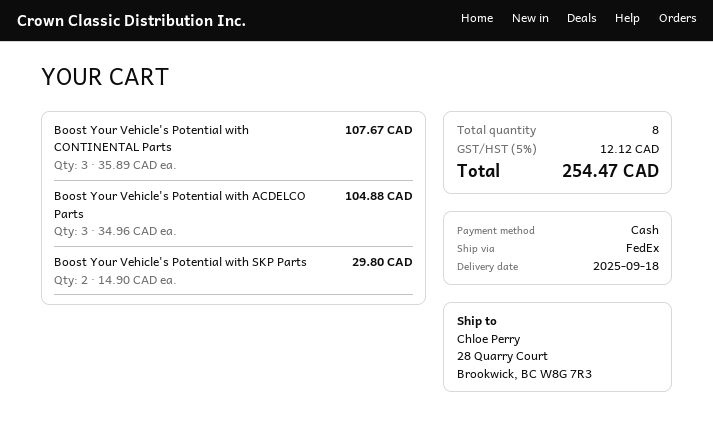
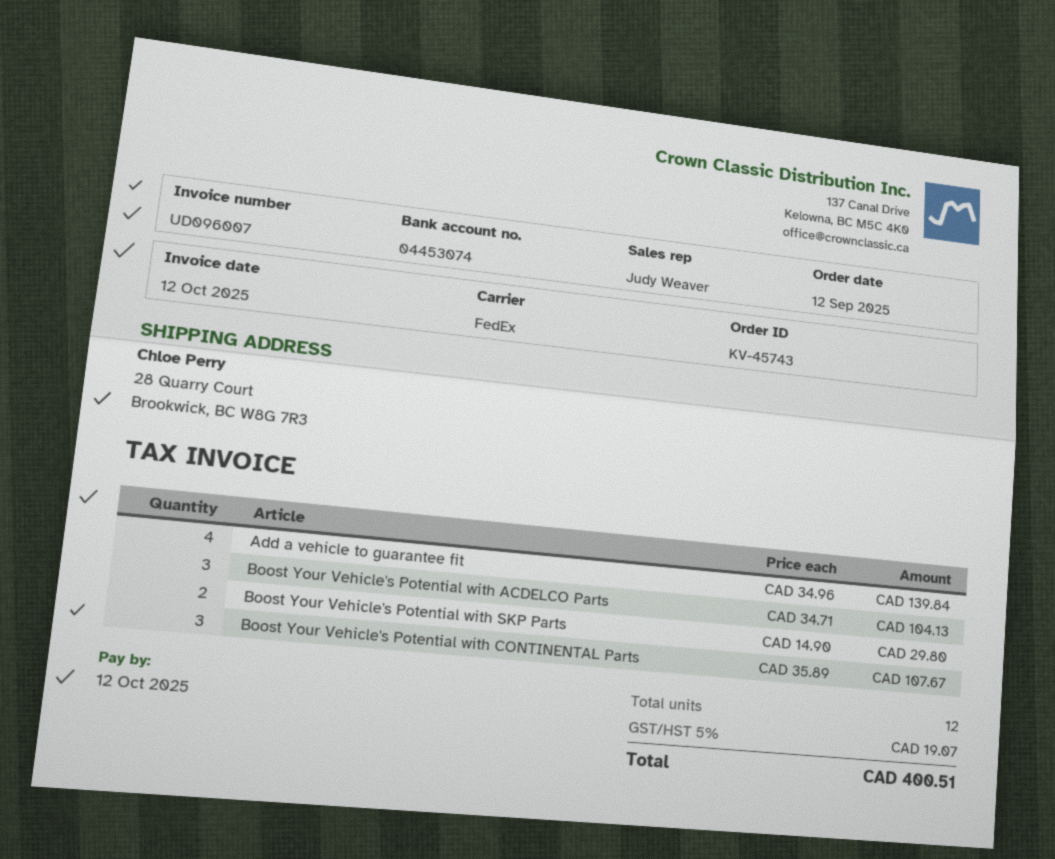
Boost Your Vehicle's Potential with ACDELCO Parts: 3 x 34.96 = 104.88 -> 3 x 34.71 = 104.13
Add a vehicle to guarantee fit: none -> 4 x 34.96 = 139.84
total quantity: 8 -> 12
tax: 5% = 12.12 -> 5% = 19.07
total: 254.47 -> 400.51

